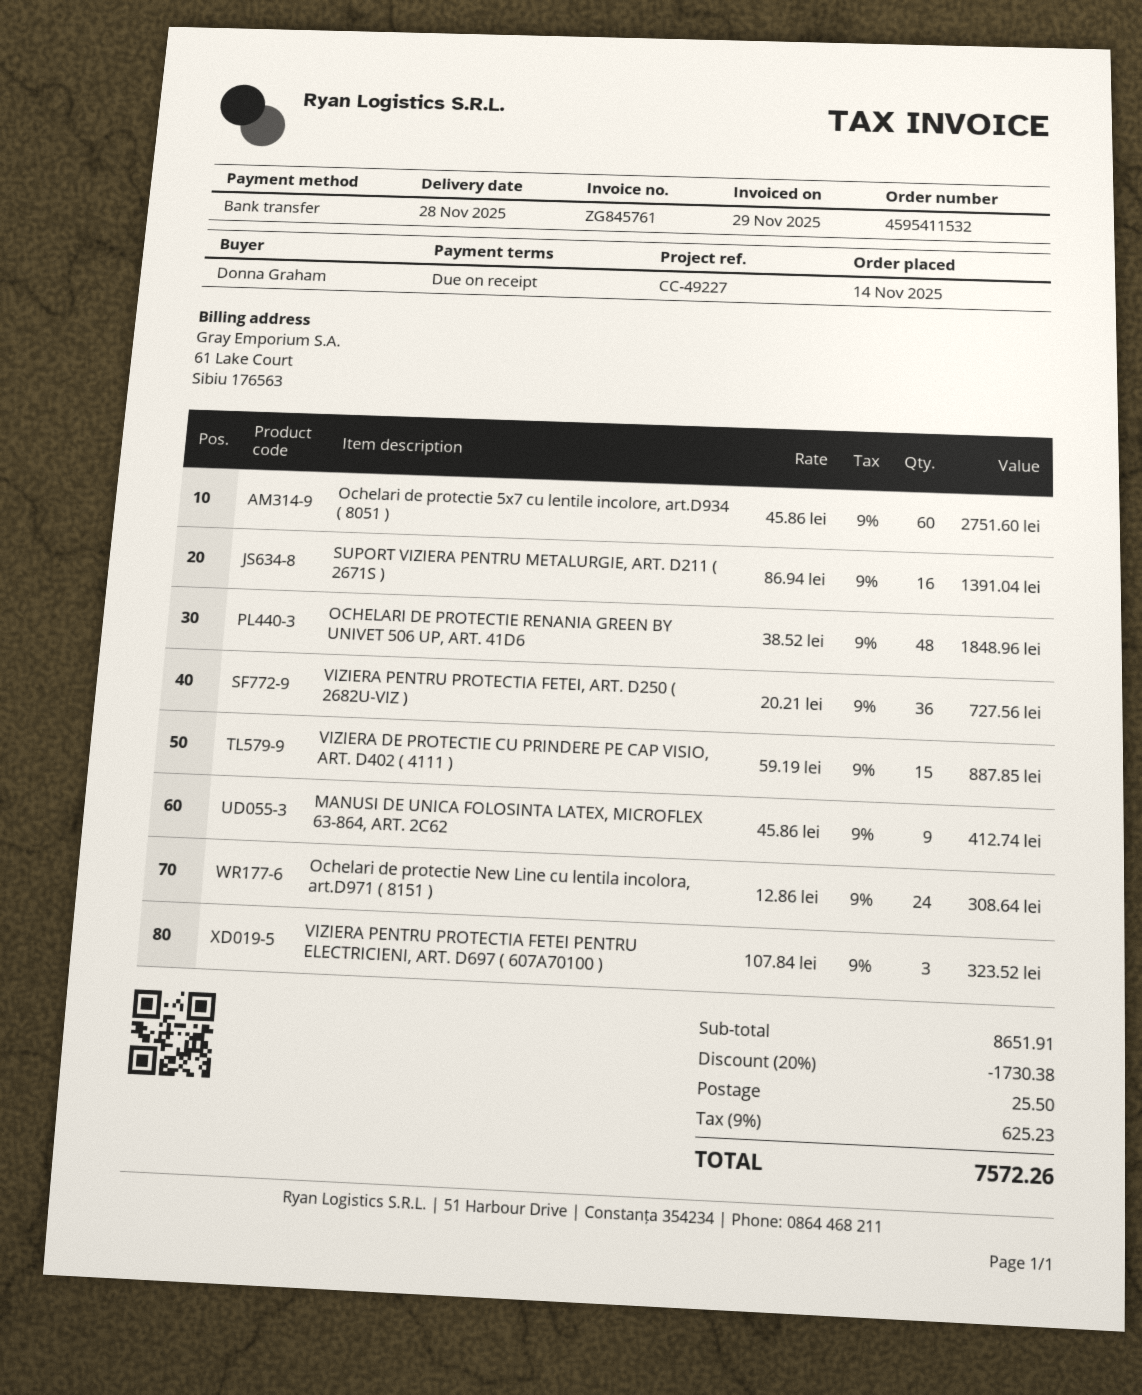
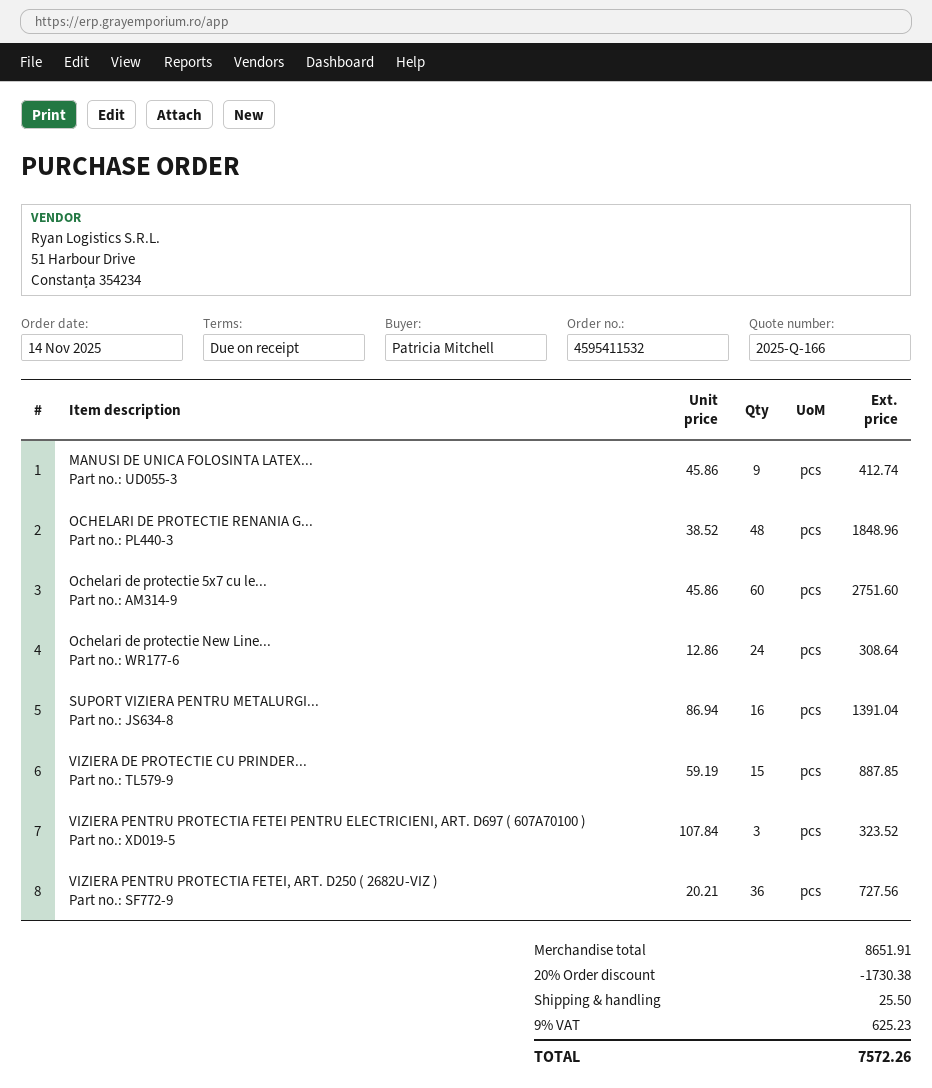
ordered by: Donna Graham -> Patricia Mitchell

